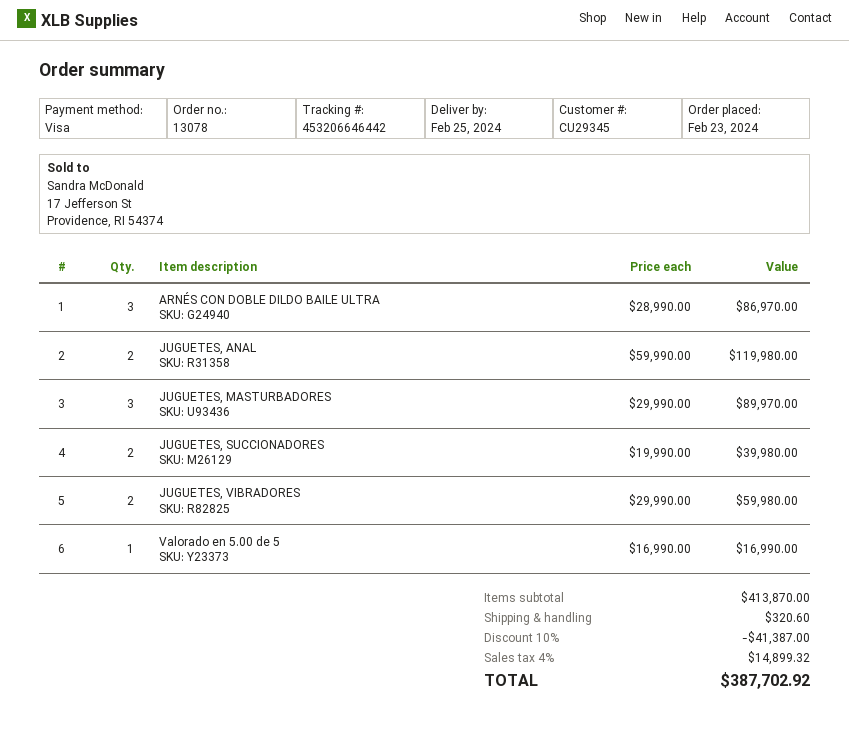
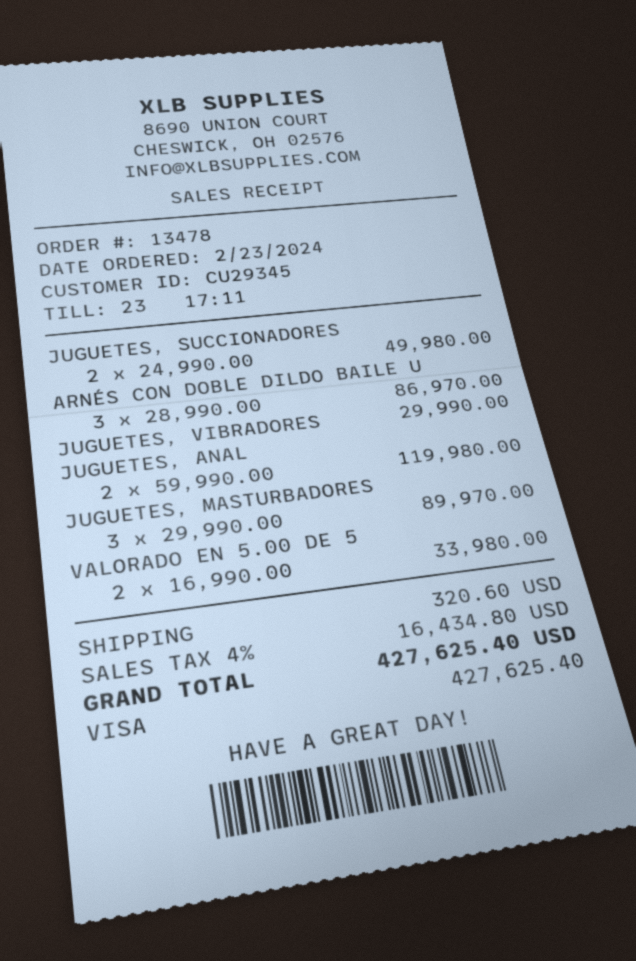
order number: 13078 -> 13478
JUGUETES, SUCCIONADORES: 2 x 19990.00 = 39980.00 -> 2 x 24990.00 = 49980.00
JUGUETES, VIBRADORES: 2 x 29990.00 = 59980.00 -> 1 x 29990.00 = 29990.00
Valorado en 5.00 de 5: 1 x 16990.00 = 16990.00 -> 2 x 16990.00 = 33980.00
discount: 10% = 41387.00 -> none
tax: 4% = 14899.32 -> 4% = 16434.80
total: 387702.92 -> 427625.40

